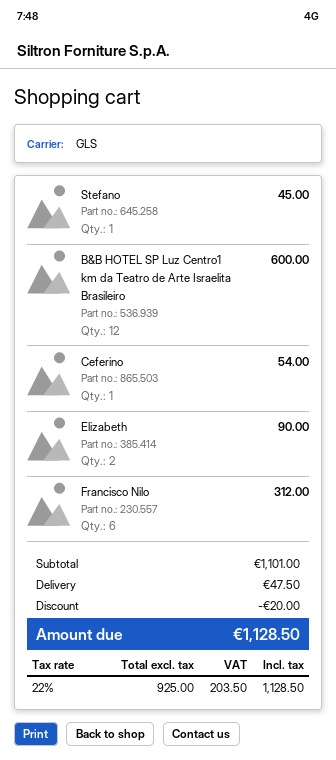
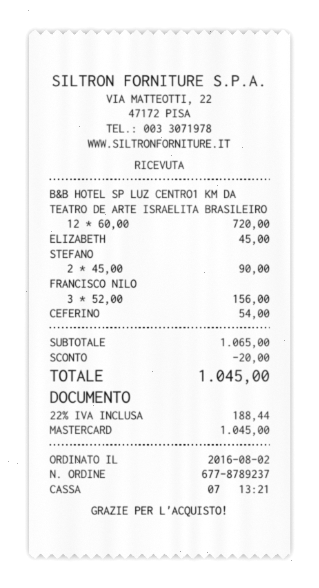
Stefano: 1 for 45.00 -> 2 for 90.00
B&B HOTEL SP Luz Centro1 km da Teatro de Arte Israelita Brasileiro: 12 for 600.00 -> 12 for 720.00
Elizabeth: 2 for 90.00 -> 1 for 45.00
Francisco Nilo: 6 for 312.00 -> 3 for 156.00
subtotal: 1101.00 -> 1065.00
shipping: 47.50 -> none
tax: 22% = 203.50 -> 22% = 188.44
total: 1128.50 -> 1045.00

